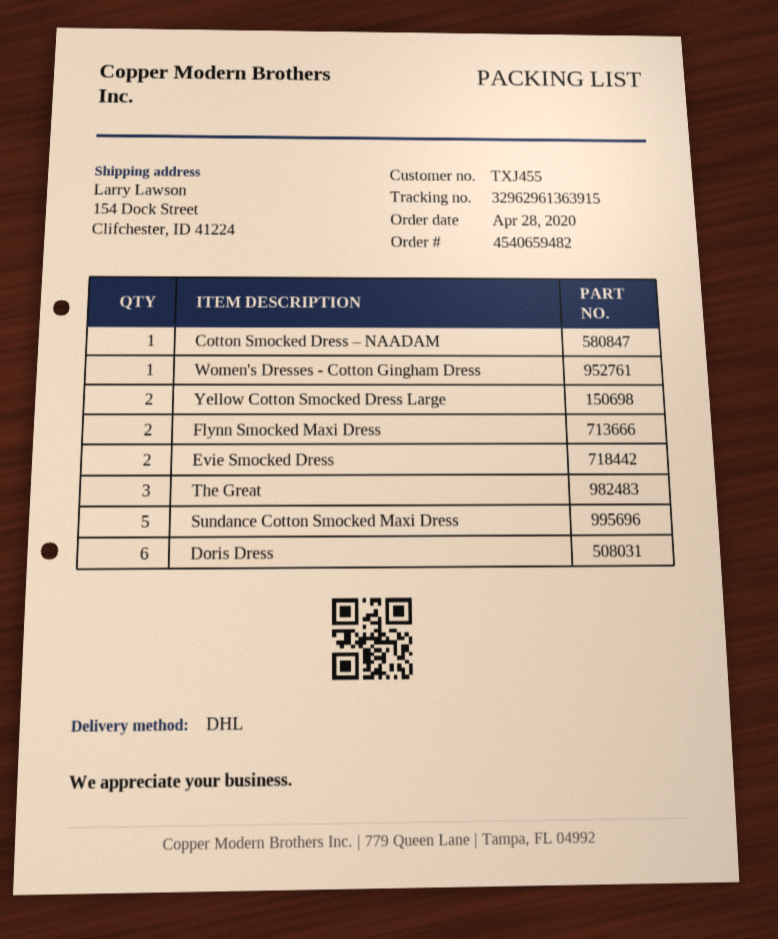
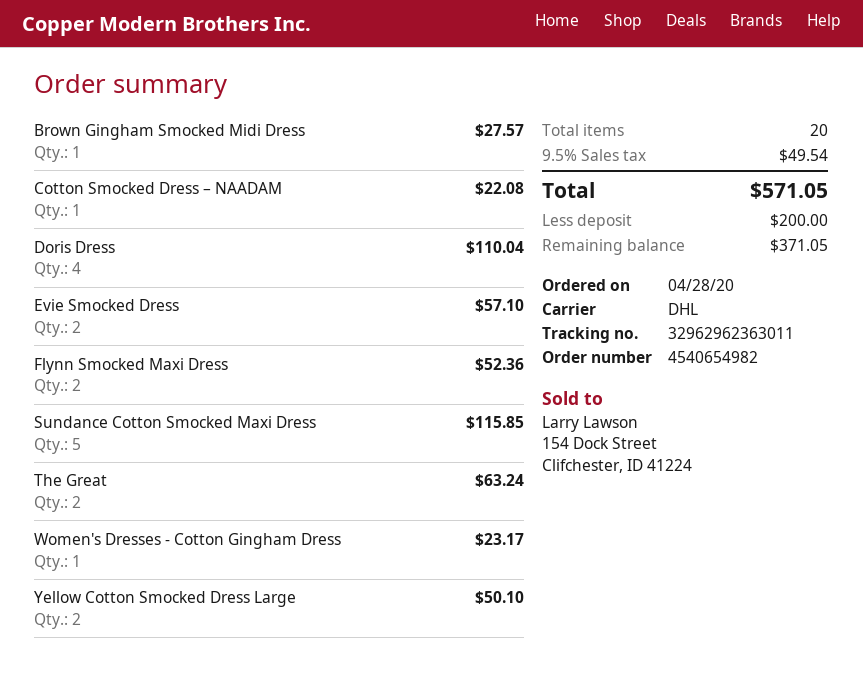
order number: 4540659482 -> 4540654982
tracking number: 32962961363915 -> 32962962363011
The Great: 3 -> 2
Doris Dress: 6 -> 4
Brown Gingham Smocked Midi Dress: none -> 1

